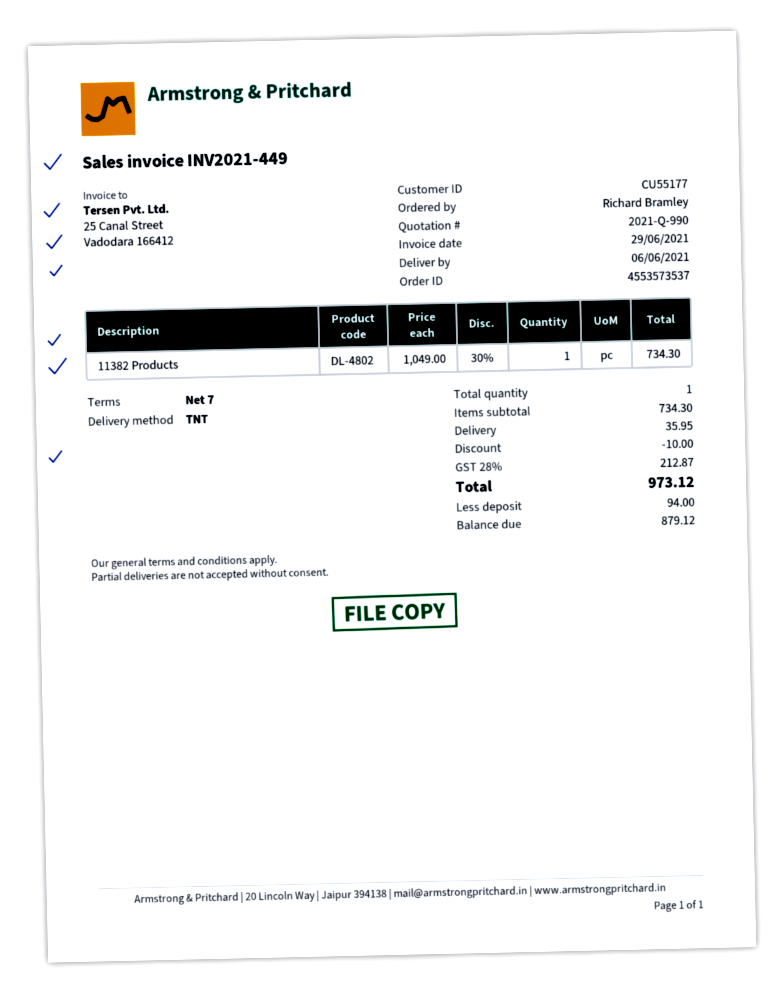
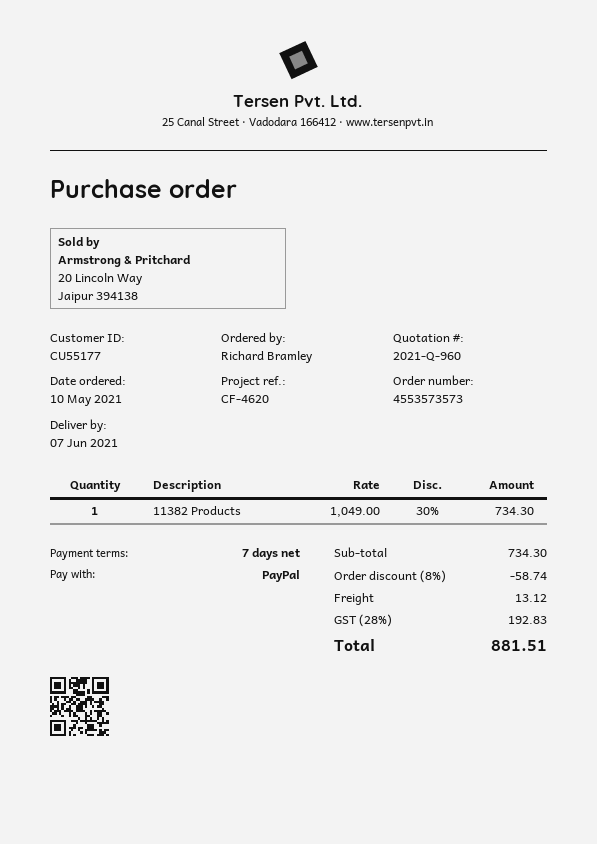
quote number: 2021-Q-990 -> 2021-Q-960
order number: 4553573537 -> 4553573573
delivery date: 2021-06-06 -> 2021-06-07
discount: 10.00 -> 58.74
shipping: 35.95 -> 13.12
tax: 28% = 212.87 -> 28% = 192.83
total: 973.12 -> 881.51

